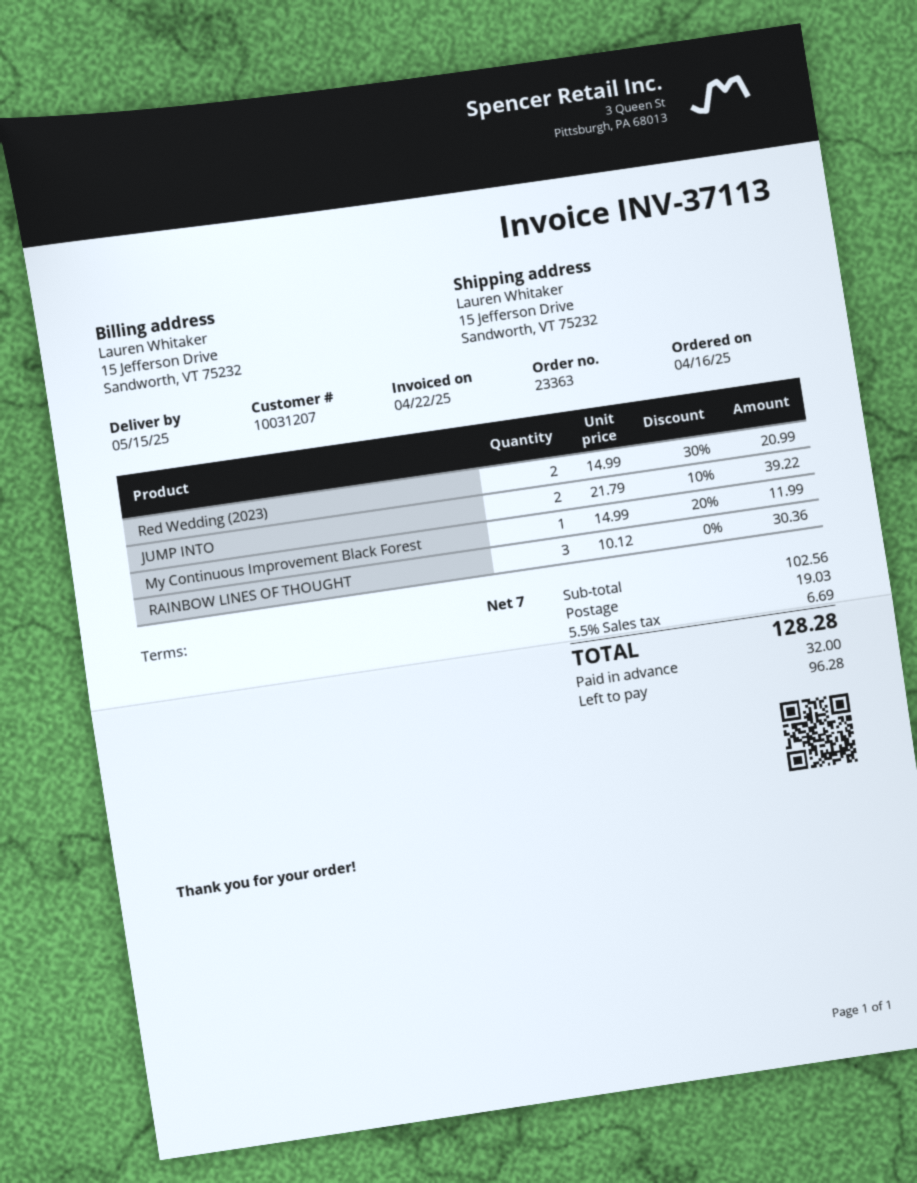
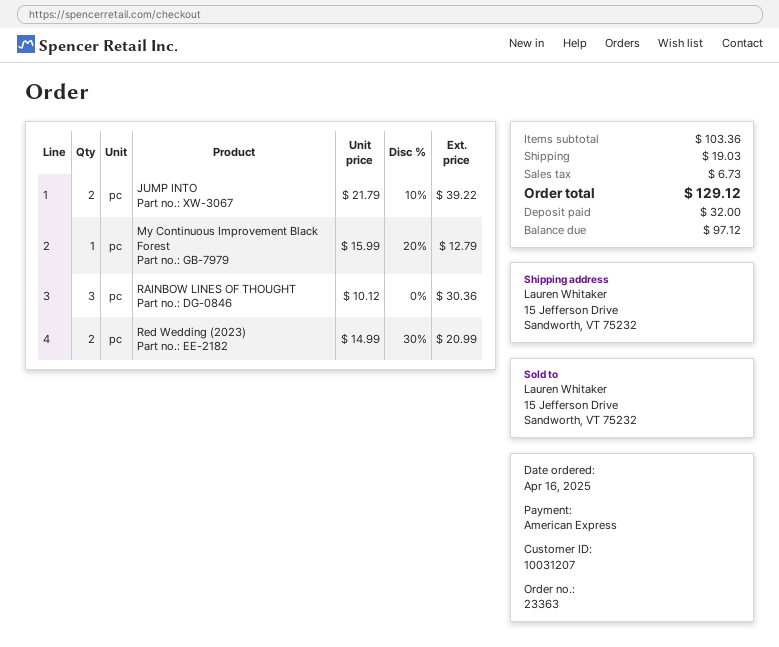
My Continuous Improvement Black Forest: 1 x 14.99 - 20% = 11.99 -> 1 x 15.99 - 20% = 12.79
subtotal: 102.56 -> 103.36
tax: 6.69 -> 6.73
total: 128.28 -> 129.12
balance: 96.28 -> 97.12

